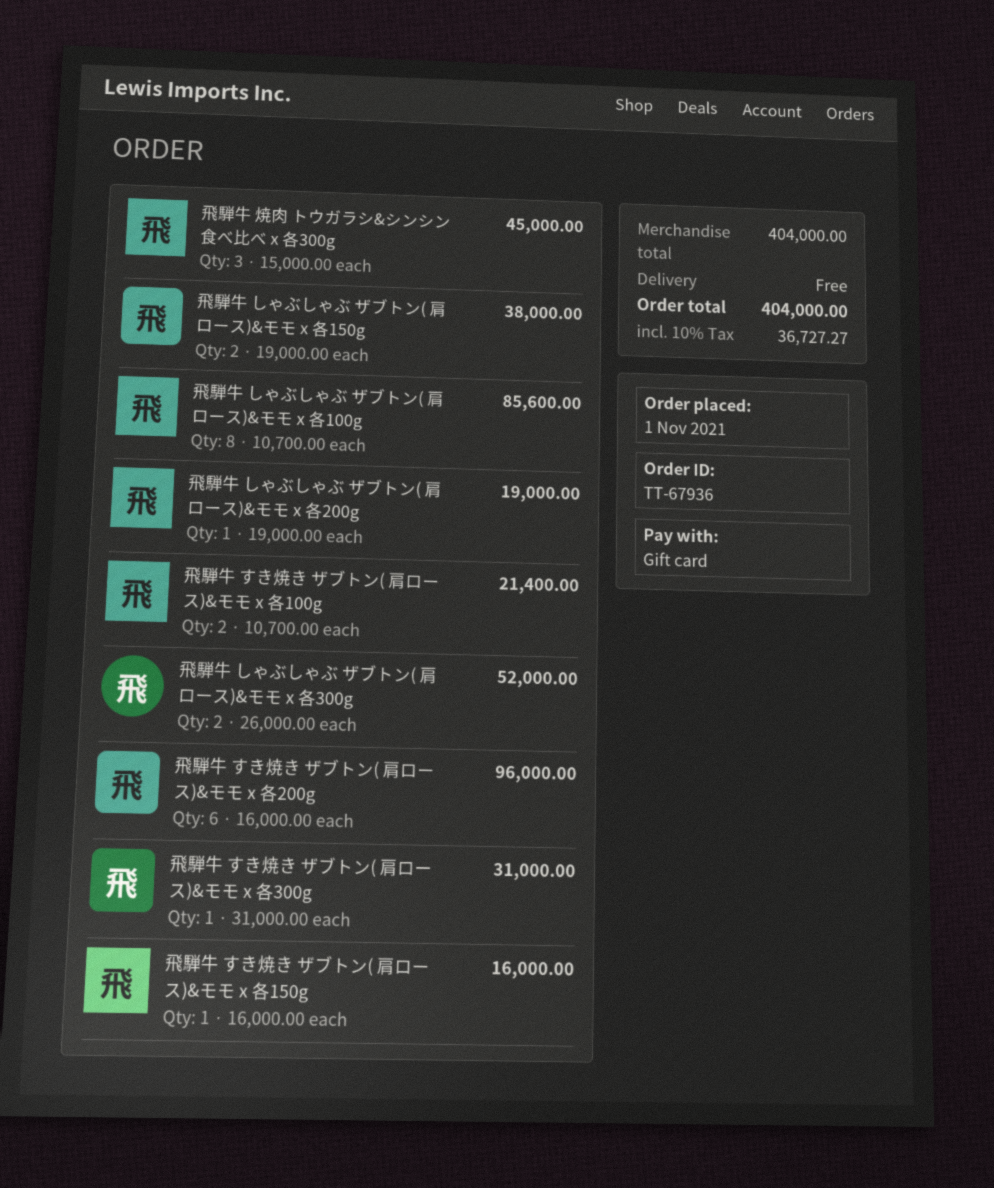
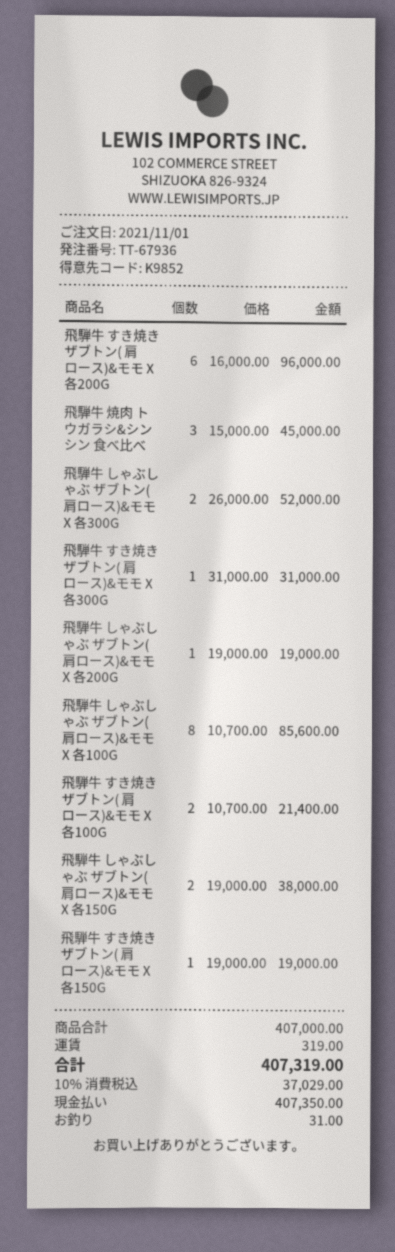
payment method: gift card -> cash
飛騨牛 すき焼き ザブトン( 肩ロース)&モモ x 各150g: 1 x 16000.00 = 16000.00 -> 1 x 19000.00 = 19000.00
subtotal: 404000.00 -> 407000.00
shipping: 0.00 -> 319.00
tax: 10% = 36727.27 -> 10% = 37029.00
total: 404000.00 -> 407319.00

